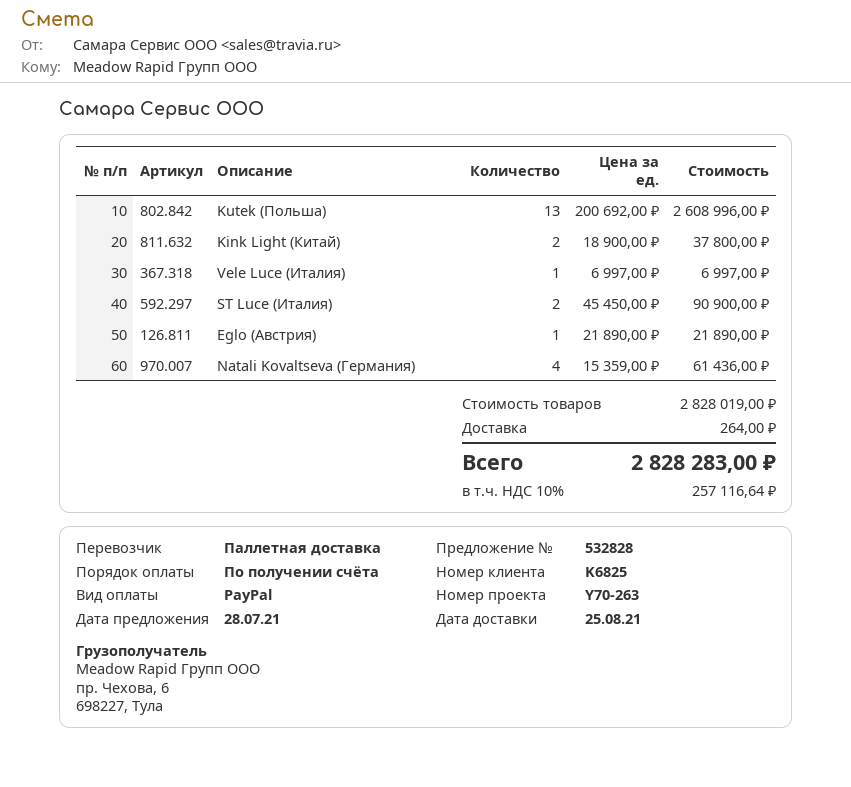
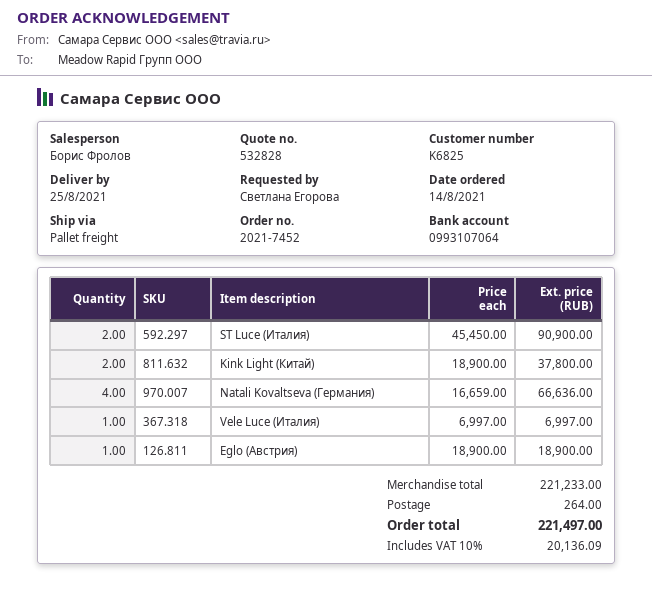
Kutek (Польша): 13 x 200692.00 = 2608996.00 -> none
Eglo (Австрия): 1 x 21890.00 = 21890.00 -> 1 x 18900.00 = 18900.00
Natali Kovaltseva (Германия): 4 x 15359.00 = 61436.00 -> 4 x 16659.00 = 66636.00
subtotal: 2828019.00 -> 221233.00
tax: 10% = 257116.64 -> 10% = 20136.09
total: 2828283.00 -> 221497.00

